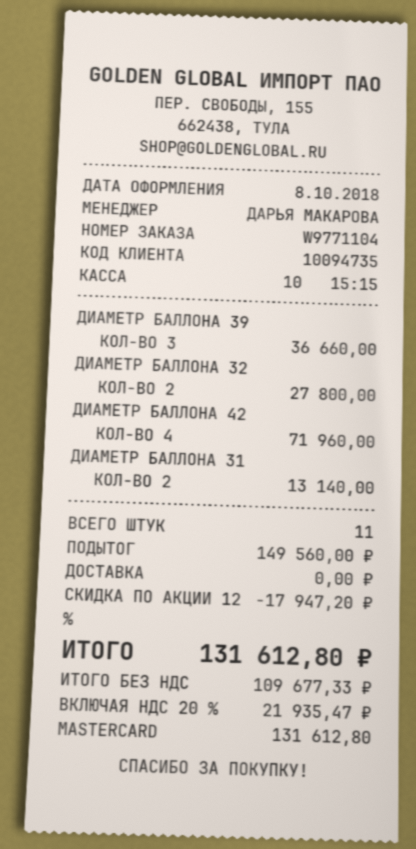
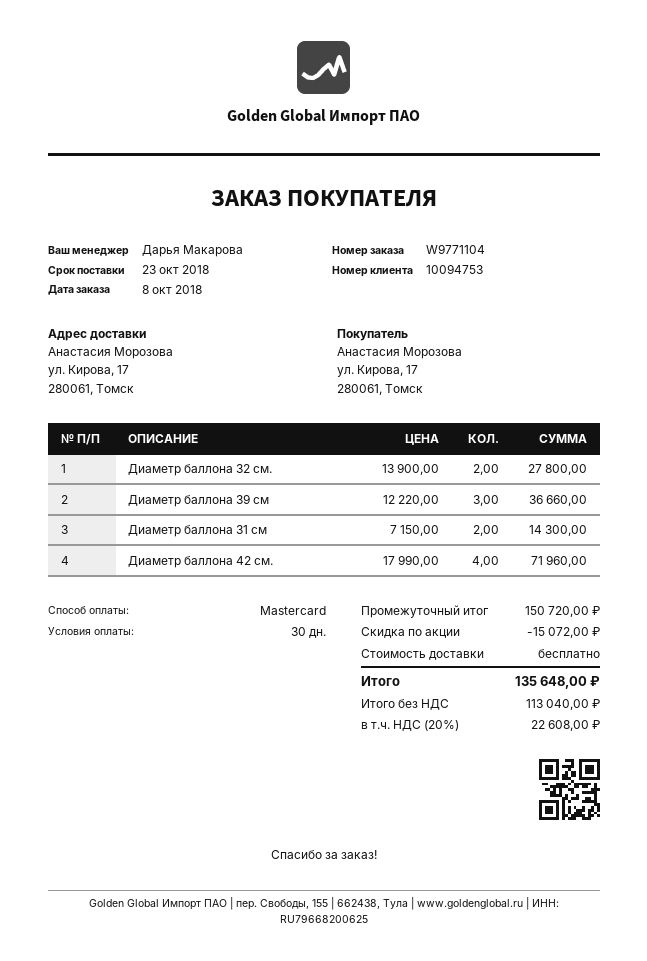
customer number: 10094735 -> 10094753
ДИАМЕТР БАЛЛОНА 31: 2 for 13140.00 -> 2 for 14300.00
subtotal: 149560.00 -> 150720.00
discount: 17947.20 -> 15072.00
net: 109677.33 -> 113040.00
tax: 20% = 21935.47 -> 20% = 22608.00
total: 131612.80 -> 135648.00

